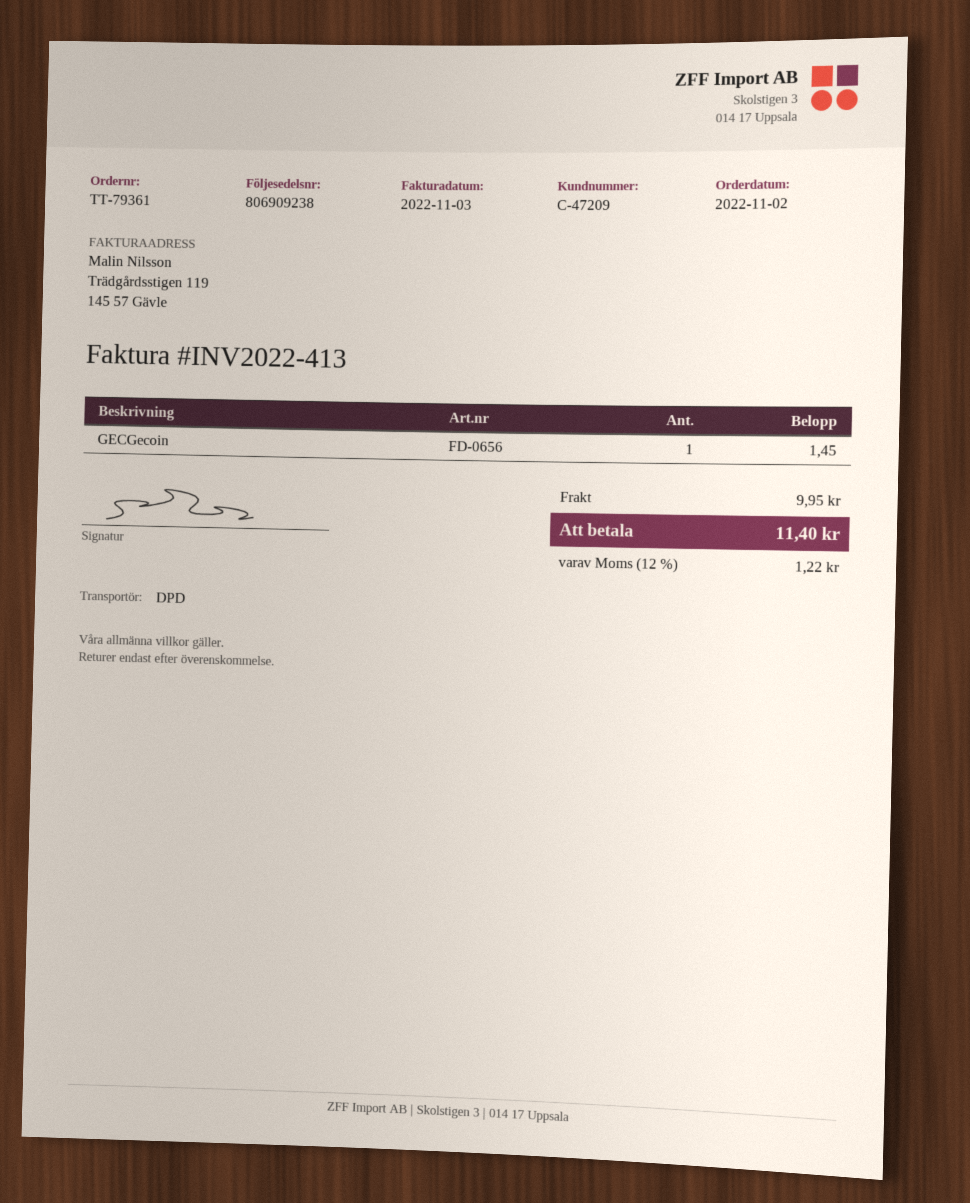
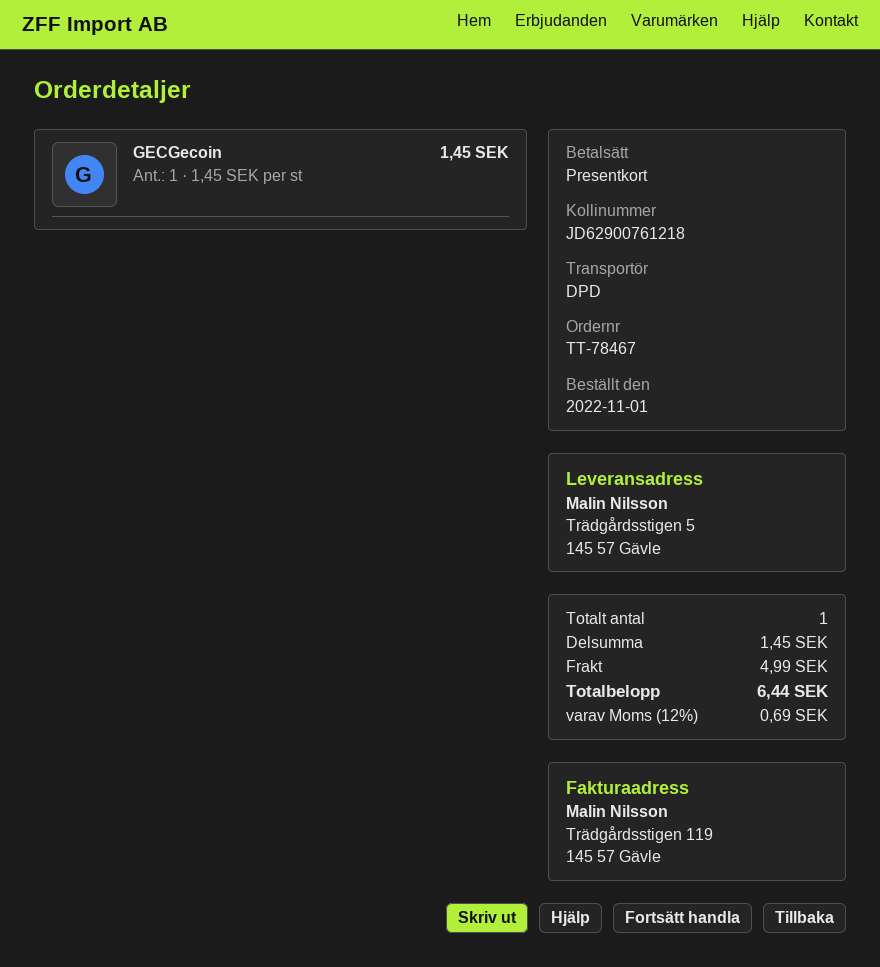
order number: TT-79361 -> TT-78467
order date: 2022-11-02 -> 2022-11-01
shipping: 9.95 -> 4.99
tax: 12% = 1.22 -> 12% = 0.69
total: 11.40 -> 6.44

